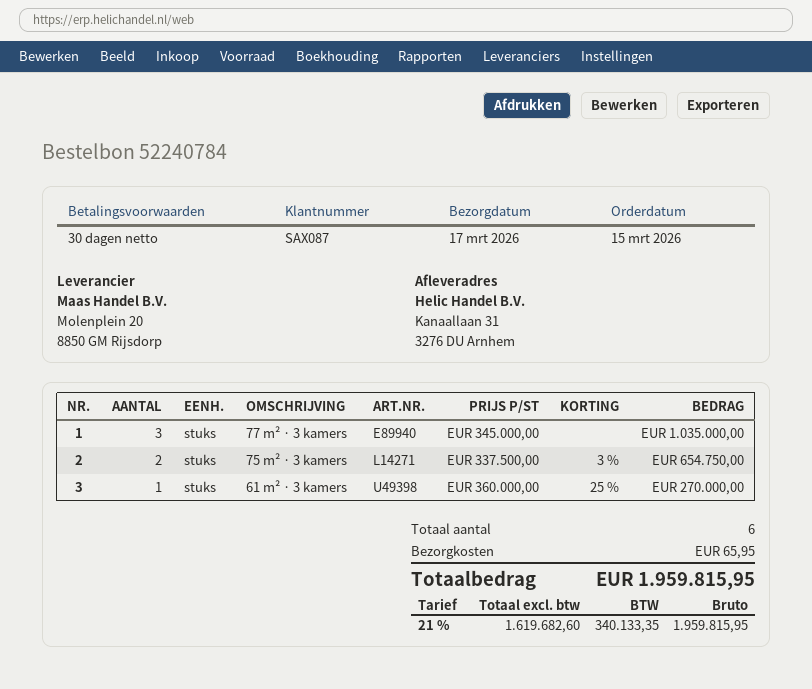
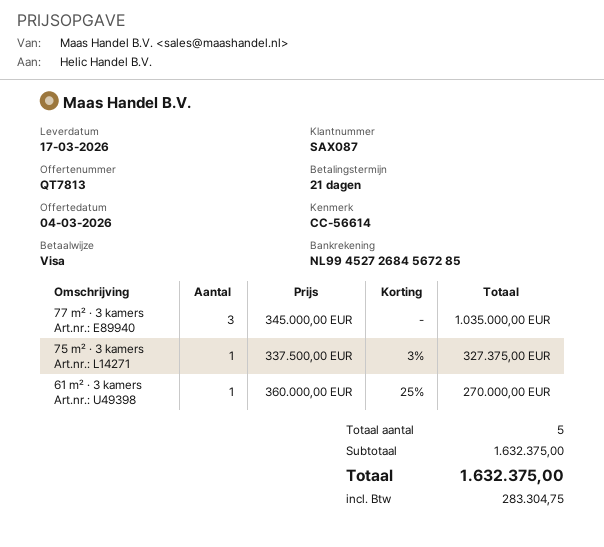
payment terms: 30 days -> 21 days
75 m² · 3 kamers: 2 x 337500.00 - 3% = 654750.00 -> 1 x 337500.00 - 3% = 327375.00
total quantity: 6 -> 5
shipping: 65.95 -> none
tax: 340133.35 -> 283304.75
total: 1959815.95 -> 1632375.00

